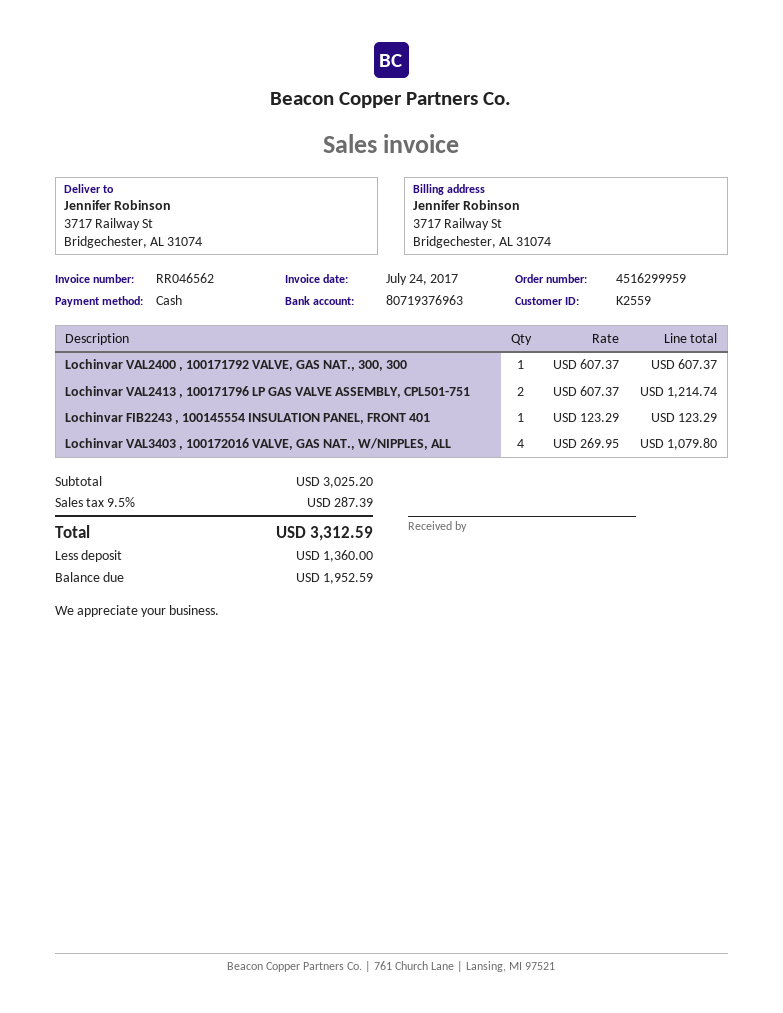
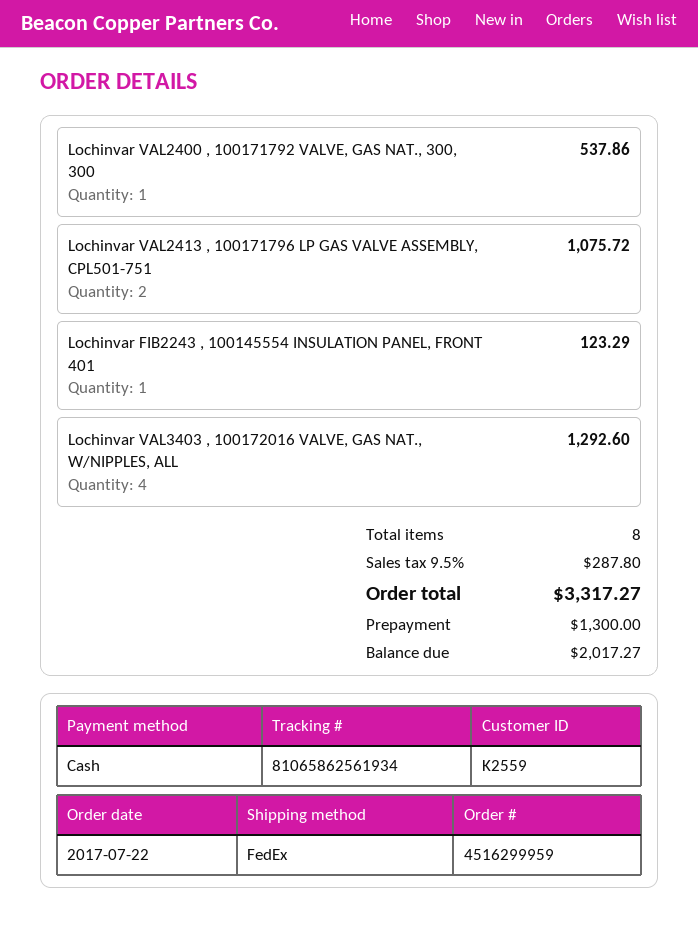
Lochinvar VAL2400 , 100171792 VALVE, GAS NAT., 300, 300: 1 for 607.37 -> 1 for 537.86
Lochinvar VAL2413 , 100171796 LP GAS VALVE ASSEMBLY, CPL501-751: 2 for 1214.74 -> 2 for 1075.72
Lochinvar VAL3403 , 100172016 VALVE, GAS NAT., W/NIPPLES, ALL: 4 for 1079.80 -> 4 for 1292.60
tax: 9.5% = 287.39 -> 9.5% = 287.80
total: 3312.59 -> 3317.27
deposit: 1360.00 -> 1300.00
balance: 1952.59 -> 2017.27

